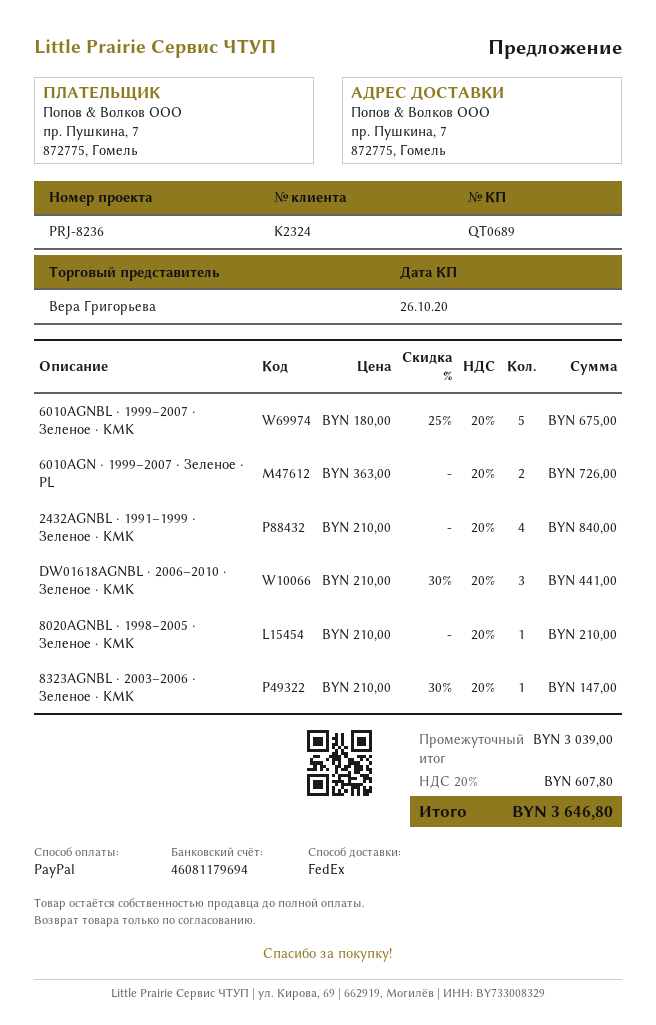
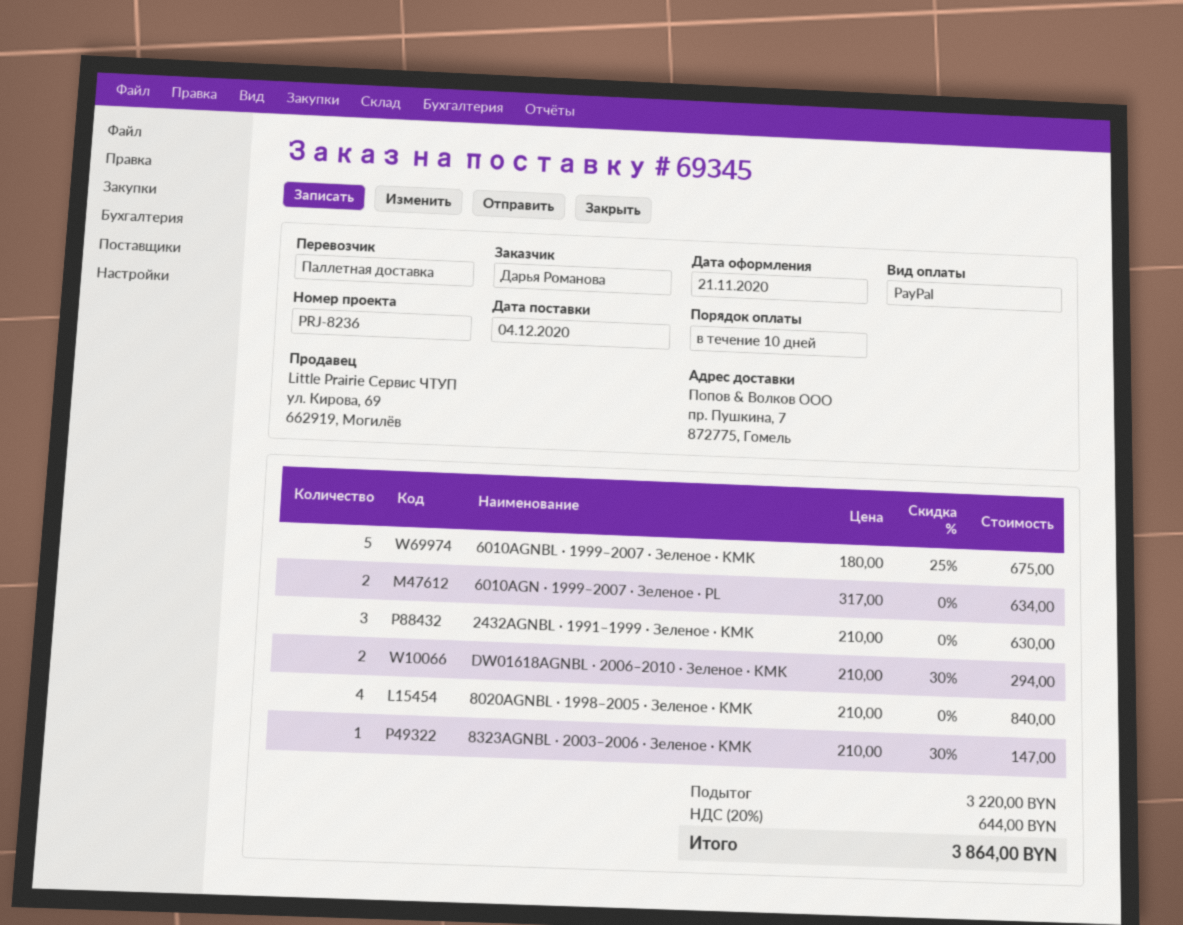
shipping method: FedEx -> pallet freight
6010AGN · 1999–2007 · Зеленое · PL: 2 x 363.00 = 726.00 -> 2 x 317.00 = 634.00
2432AGNBL · 1991–1999 · Зеленое · KMK: 4 x 210.00 = 840.00 -> 3 x 210.00 = 630.00
DW01618AGNBL · 2006–2010 · Зеленое · KMK: 3 x 210.00 - 30% = 441.00 -> 2 x 210.00 - 30% = 294.00
8020AGNBL · 1998–2005 · Зеленое · KMK: 1 x 210.00 = 210.00 -> 4 x 210.00 = 840.00
subtotal: 3039.00 -> 3220.00
tax: 20% = 607.80 -> 20% = 644.00
total: 3646.80 -> 3864.00

